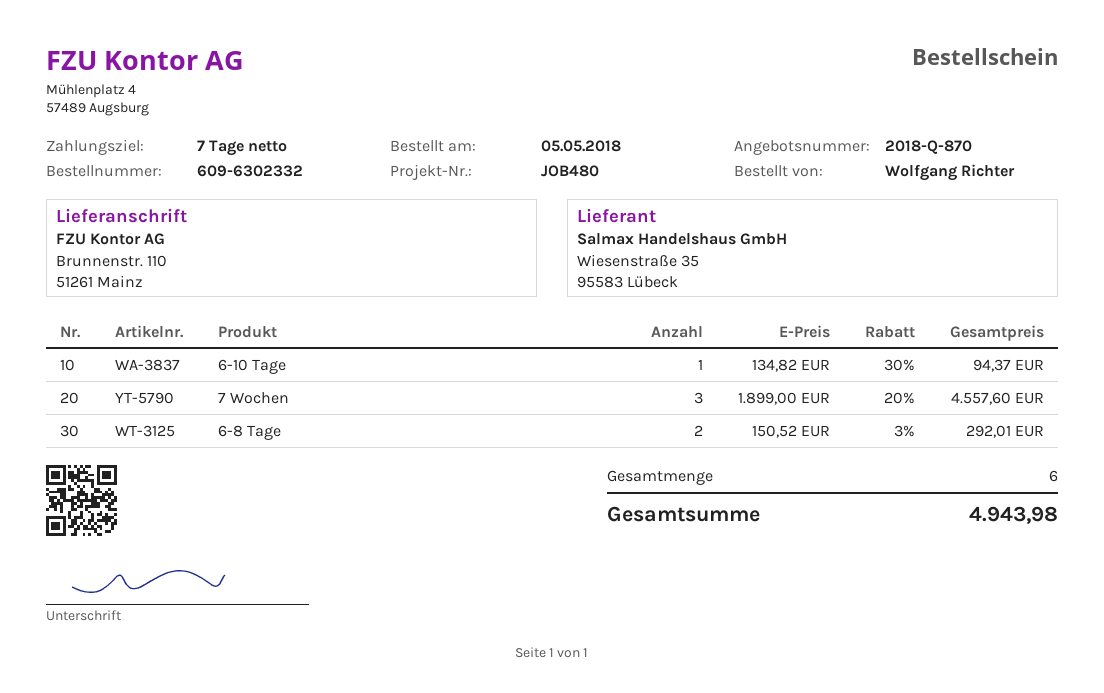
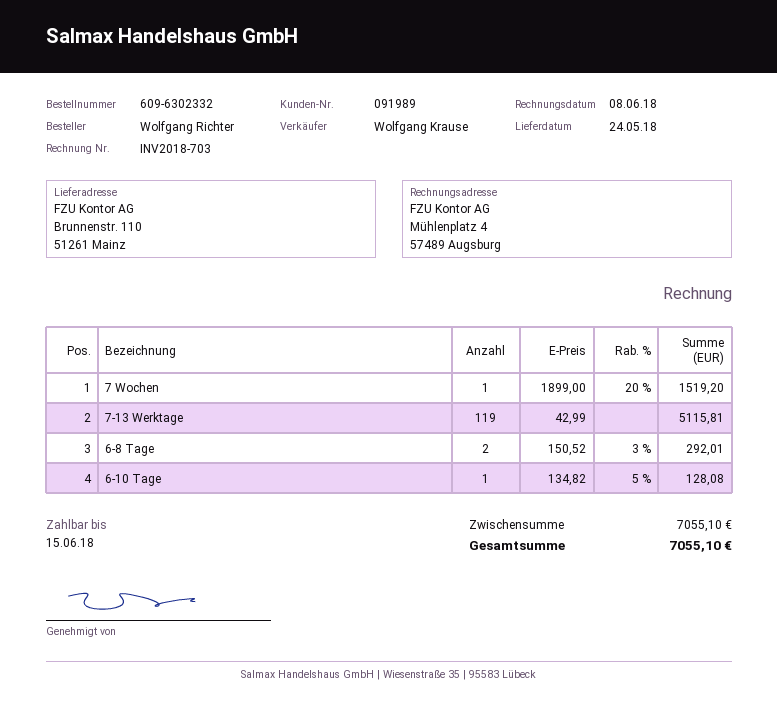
6-10 Tage: 1 x 134.82 - 30% = 94.37 -> 1 x 134.82 - 5% = 128.08
7 Wochen: 3 x 1899.00 - 20% = 4557.60 -> 1 x 1899.00 - 20% = 1519.20
7-13 Werktage: none -> 119 x 42.99 = 5115.81
total: 4943.98 -> 7055.10

